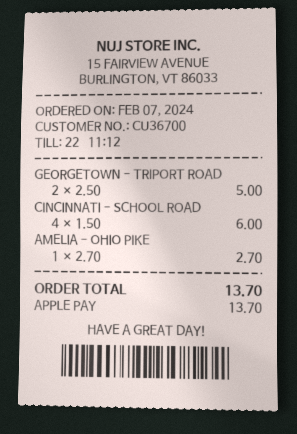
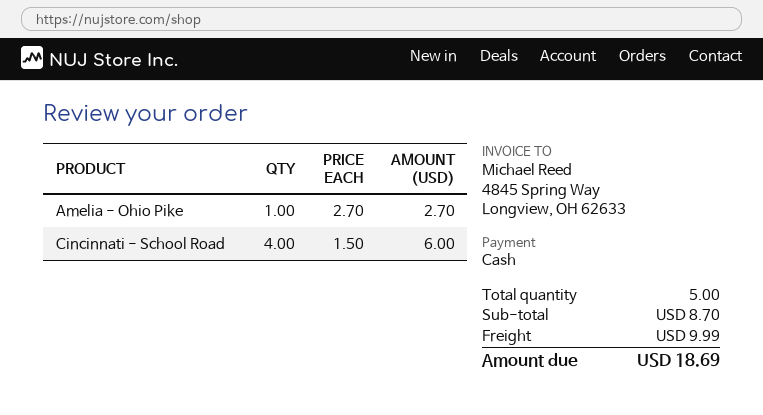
payment method: Apple Pay -> cash
GEORGETOWN - TRIPORT ROAD: 2 x 2.50 = 5.00 -> none
shipping: none -> 9.99
total: 13.70 -> 18.69

